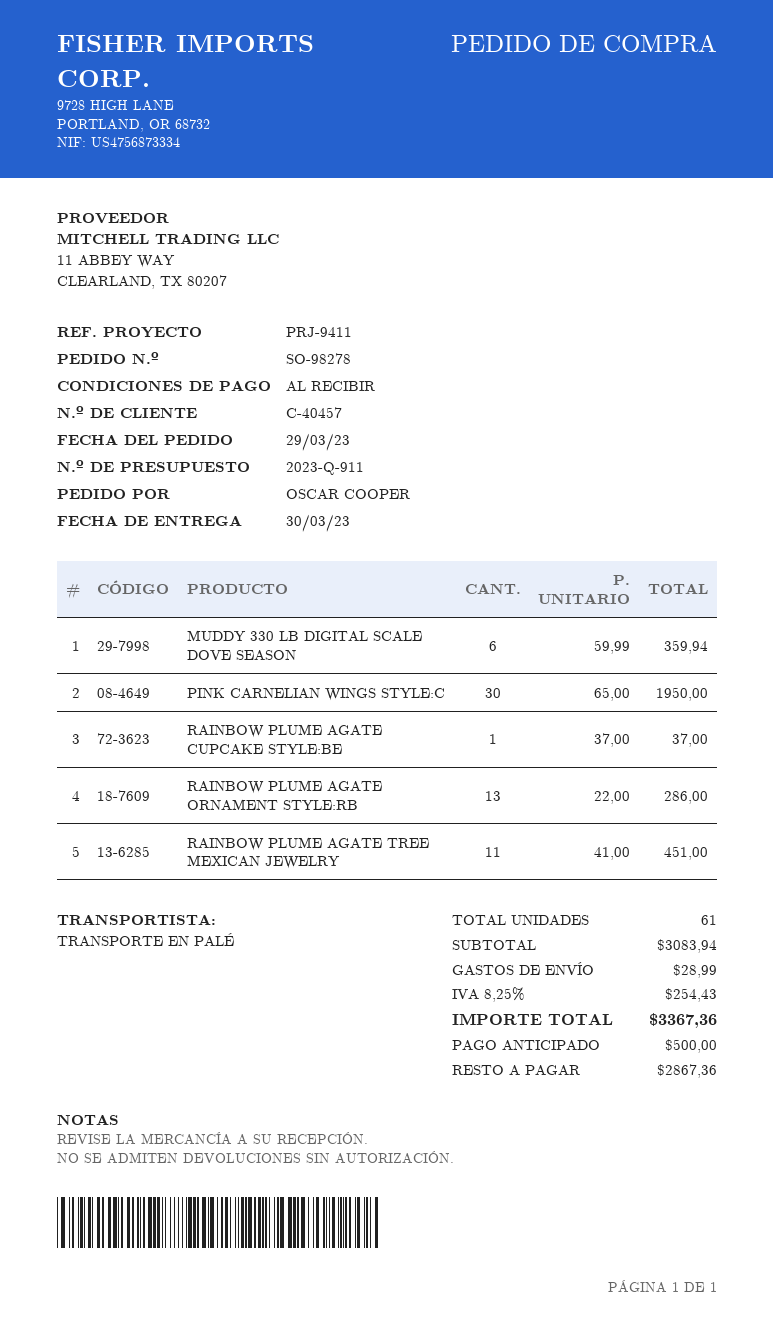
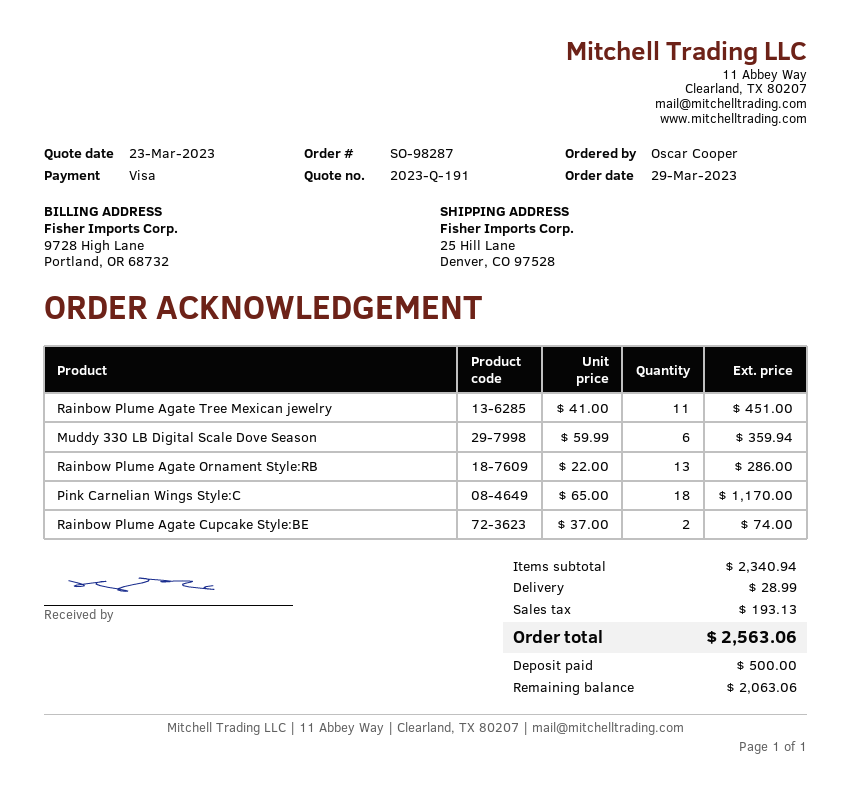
quote number: 2023-Q-911 -> 2023-Q-191
order number: SO-98278 -> SO-98287
PINK CARNELIAN WINGS STYLE:C: 30 x 65.00 = 1950.00 -> 18 x 65.00 = 1170.00
RAINBOW PLUME AGATE CUPCAKE STYLE:BE: 1 x 37.00 = 37.00 -> 2 x 37.00 = 74.00
subtotal: 3083.94 -> 2340.94
tax: 254.43 -> 193.13
total: 3367.36 -> 2563.06
balance: 2867.36 -> 2063.06

